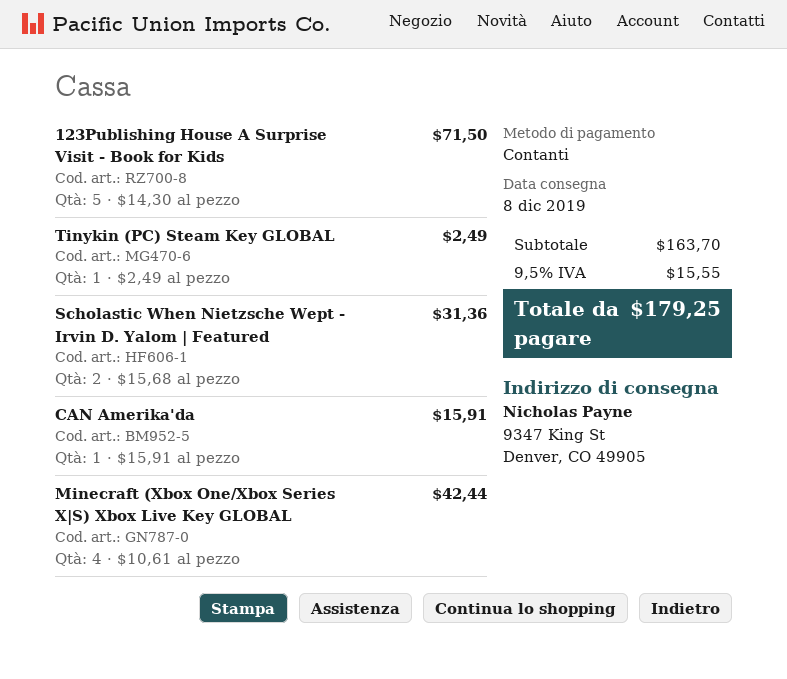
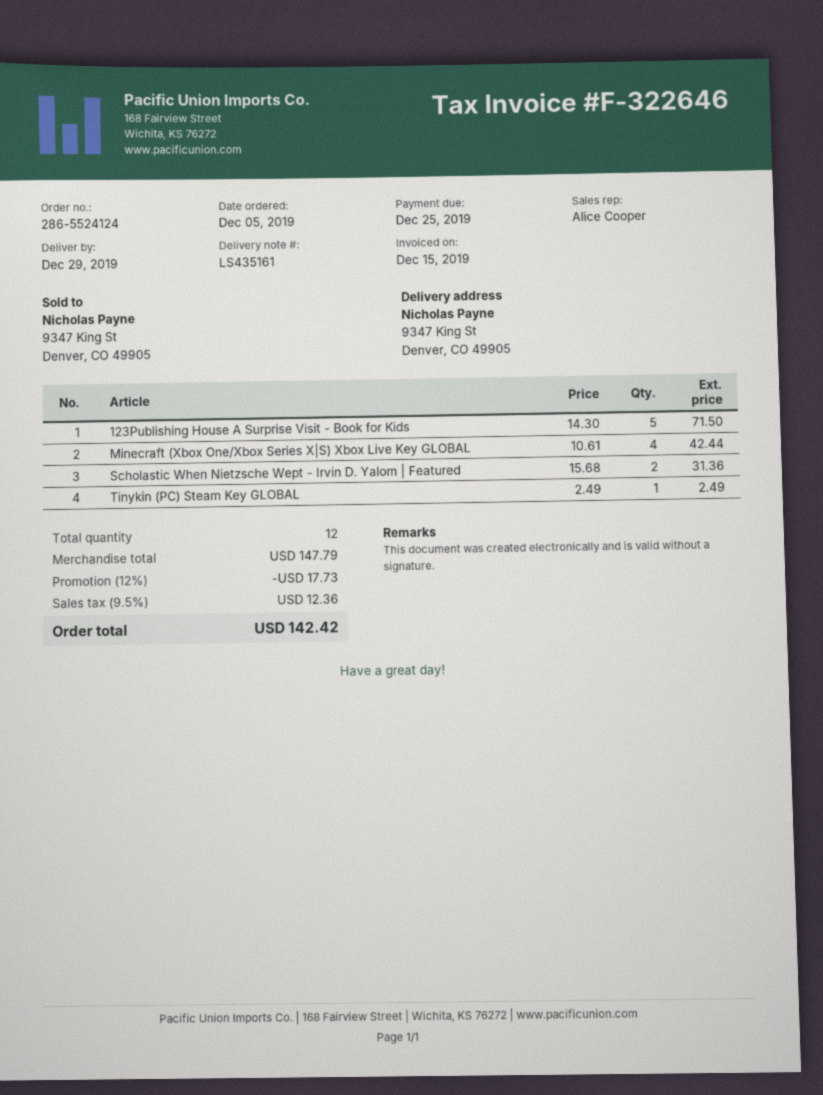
delivery date: 2019-12-08 -> 2019-12-29
CAN Amerika'da: 1 x 15.91 = 15.91 -> none
subtotal: 163.70 -> 147.79
discount: none -> 12% = 17.73
tax: 9.5% = 15.55 -> 9.5% = 12.36
total: 179.25 -> 142.42

